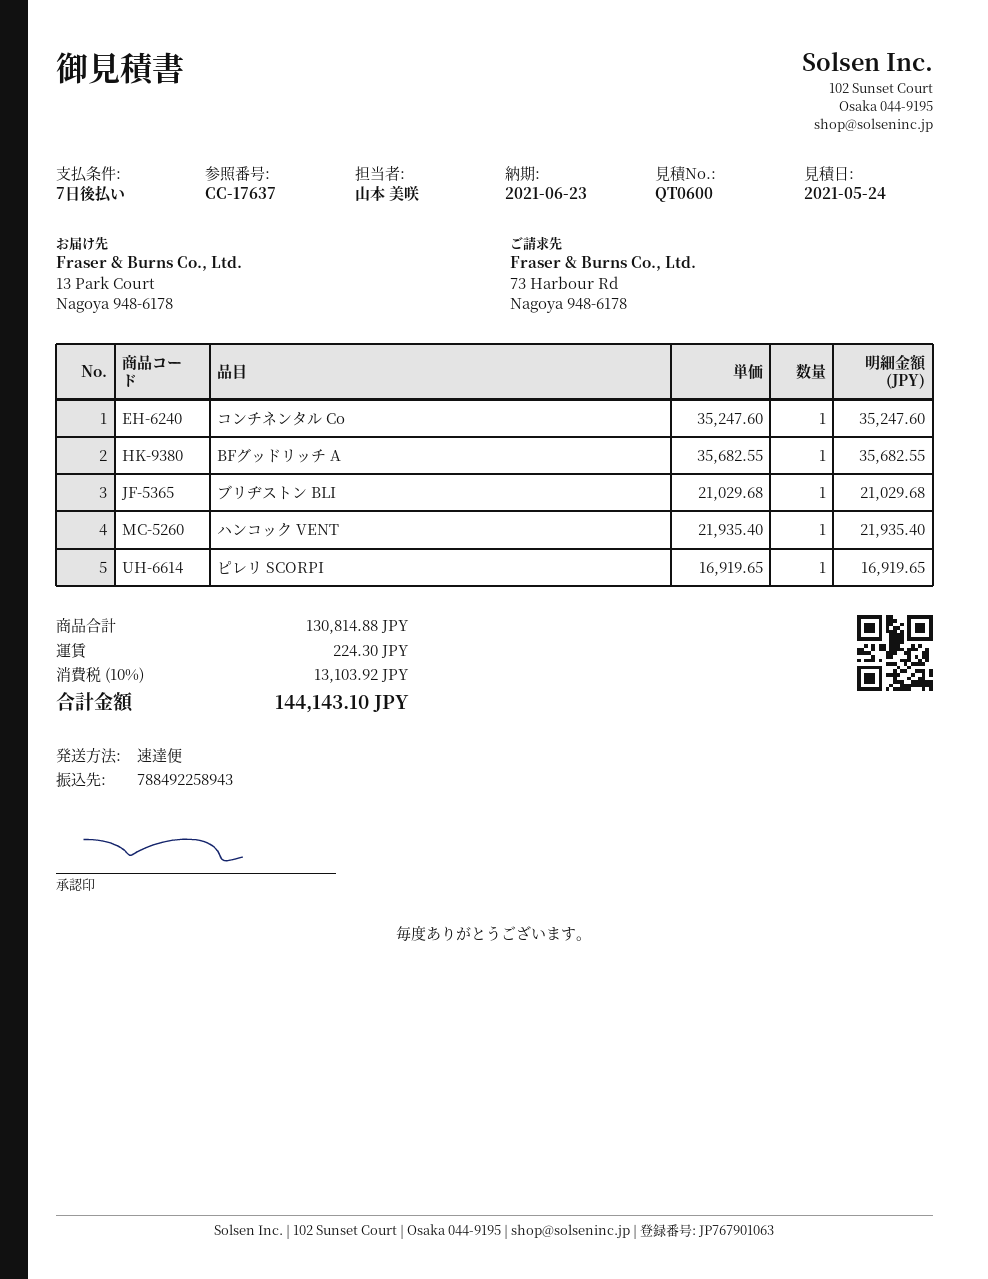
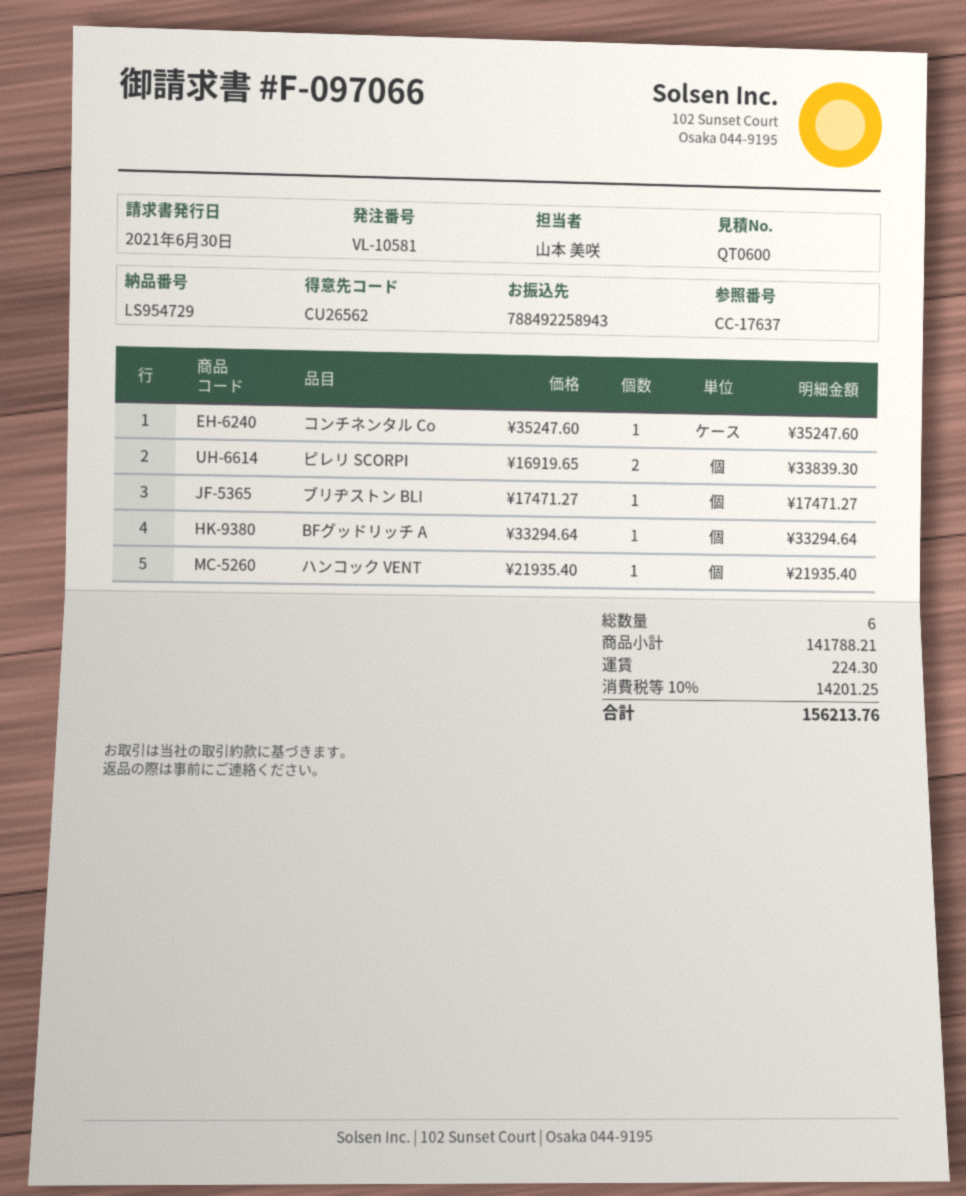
BFグッドリッチ A: 1 x 35682.55 = 35682.55 -> 1 x 33294.64 = 33294.64
ブリヂストン BLI: 1 x 21029.68 = 21029.68 -> 1 x 17471.27 = 17471.27
ピレリ SCORPI: 1 x 16919.65 = 16919.65 -> 2 x 16919.65 = 33839.30
subtotal: 130814.88 -> 141788.21
tax: 10% = 13103.92 -> 10% = 14201.25
total: 144143.10 -> 156213.76

